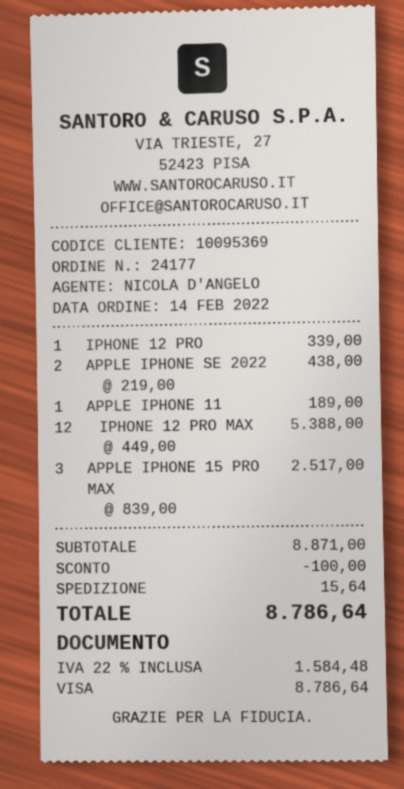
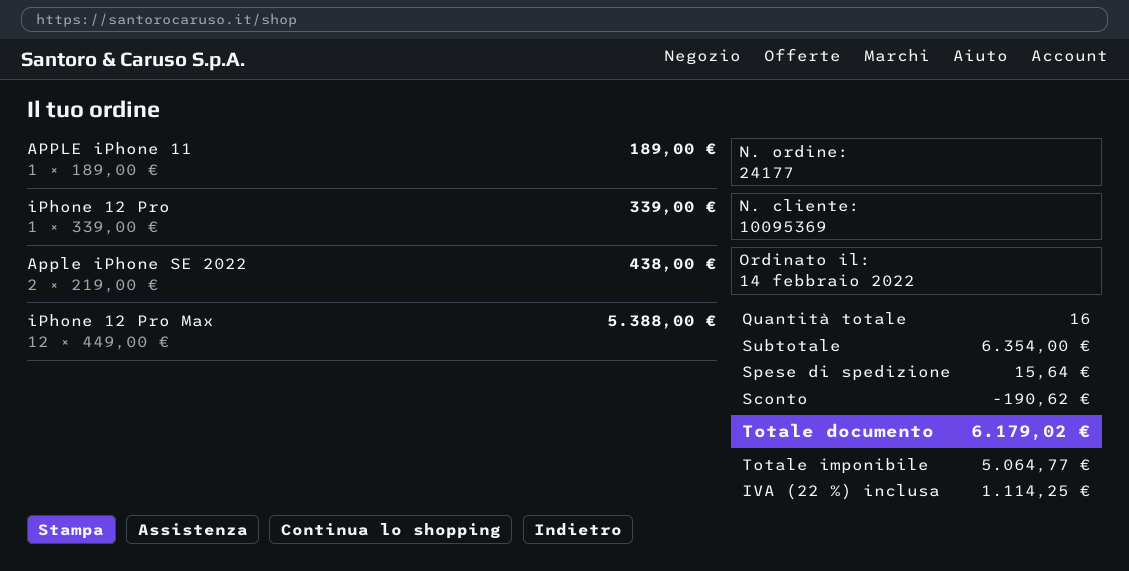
APPLE IPHONE 15 PRO MAX: 3 x 839.00 = 2517.00 -> none
subtotal: 8871.00 -> 6354.00
discount: 100.00 -> 190.62
tax: 22% = 1584.48 -> 22% = 1114.25
total: 8786.64 -> 6179.02

